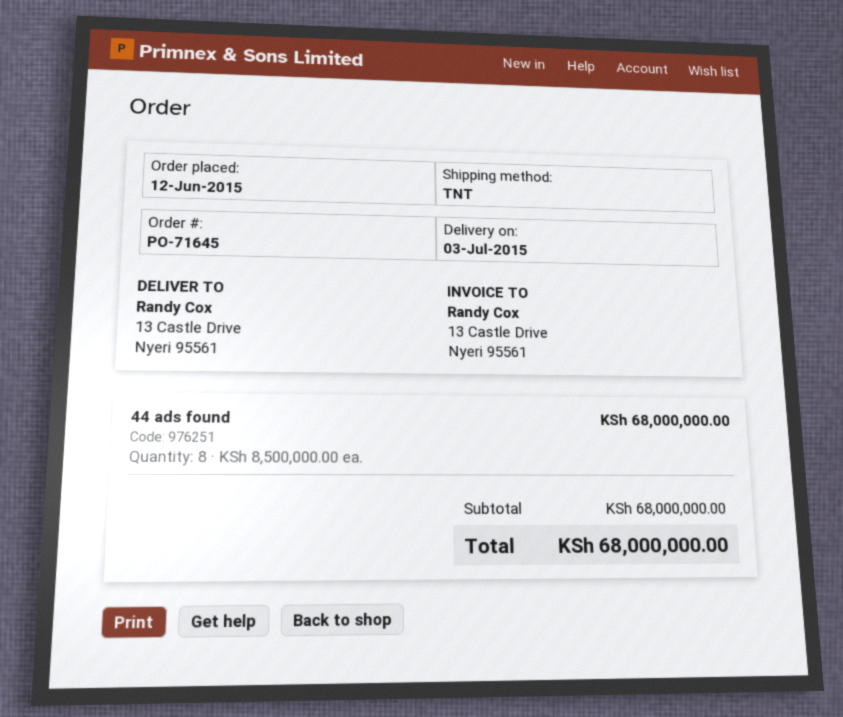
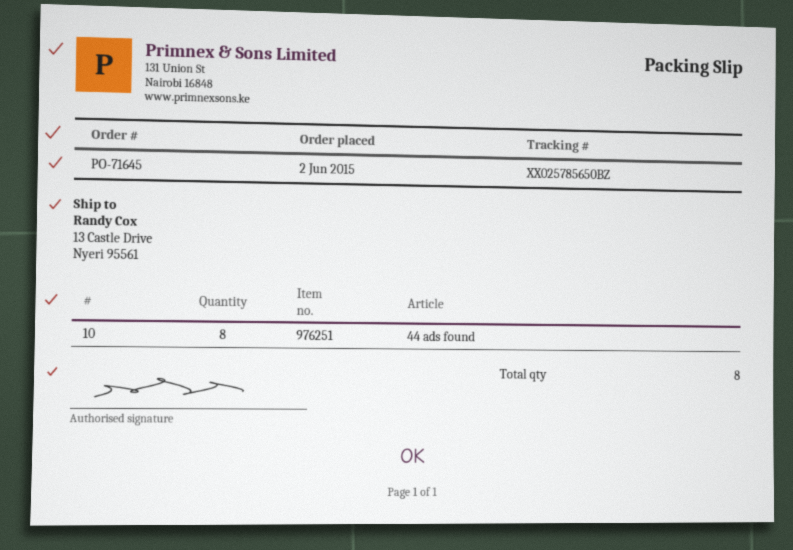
order date: 2015-06-12 -> 2015-06-02

